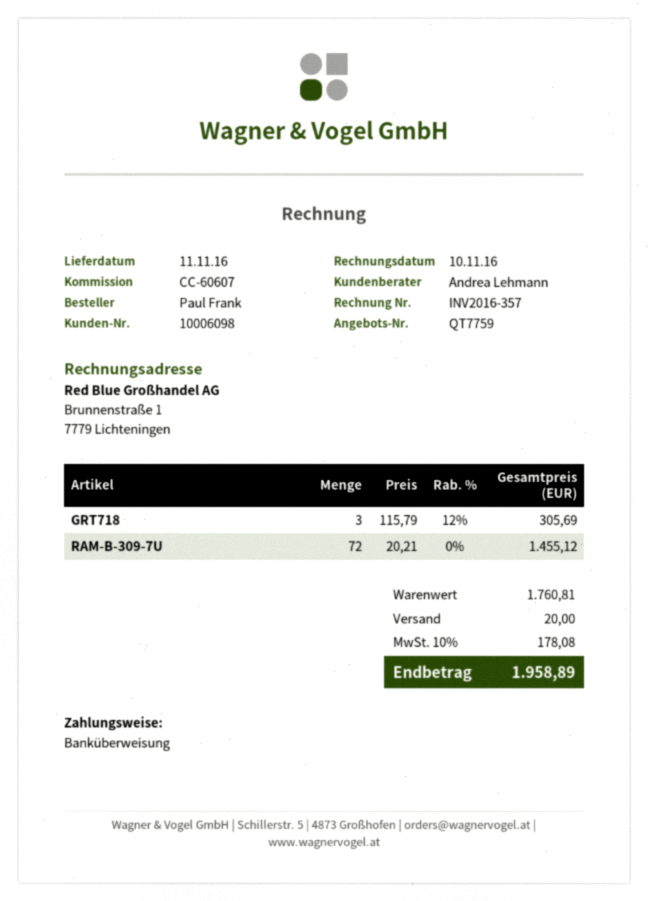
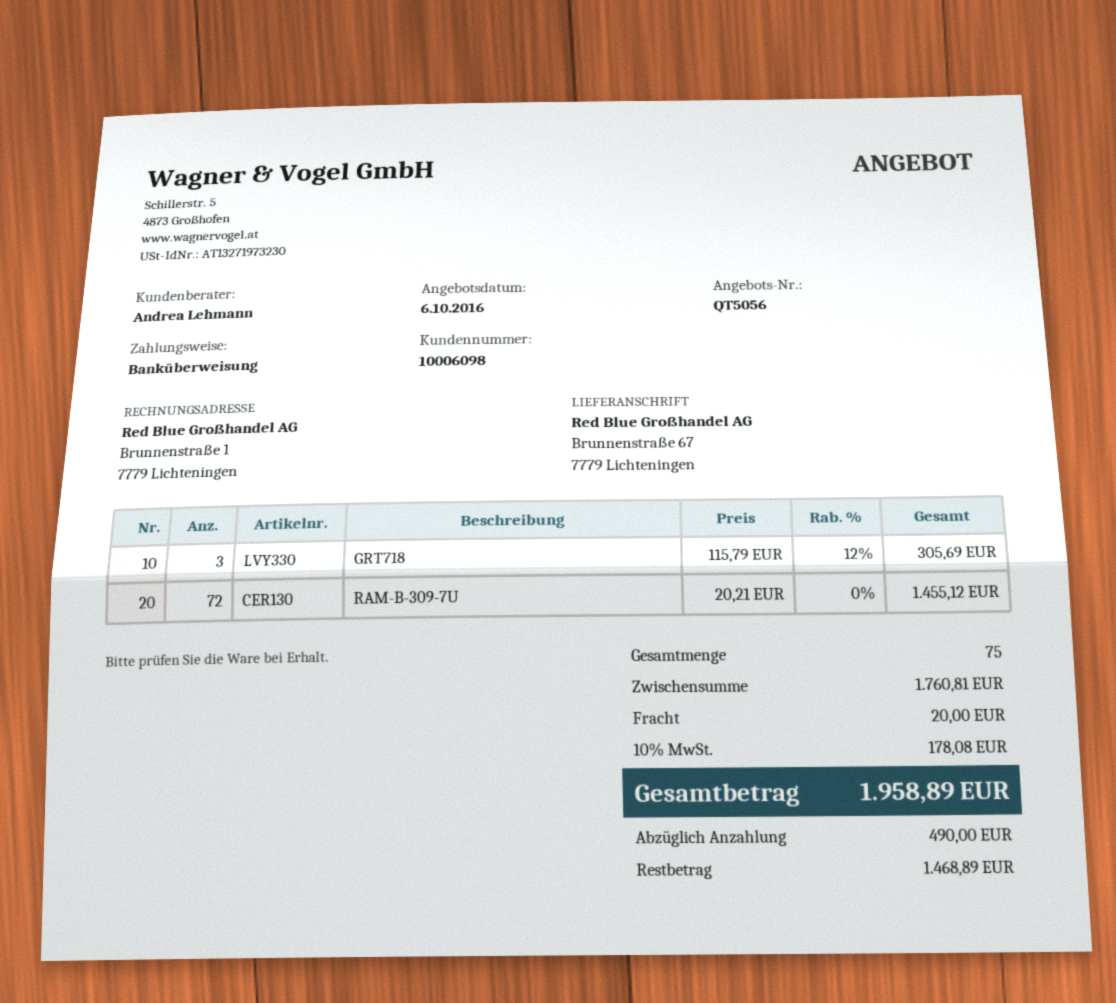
quote number: QT7759 -> QT5056

